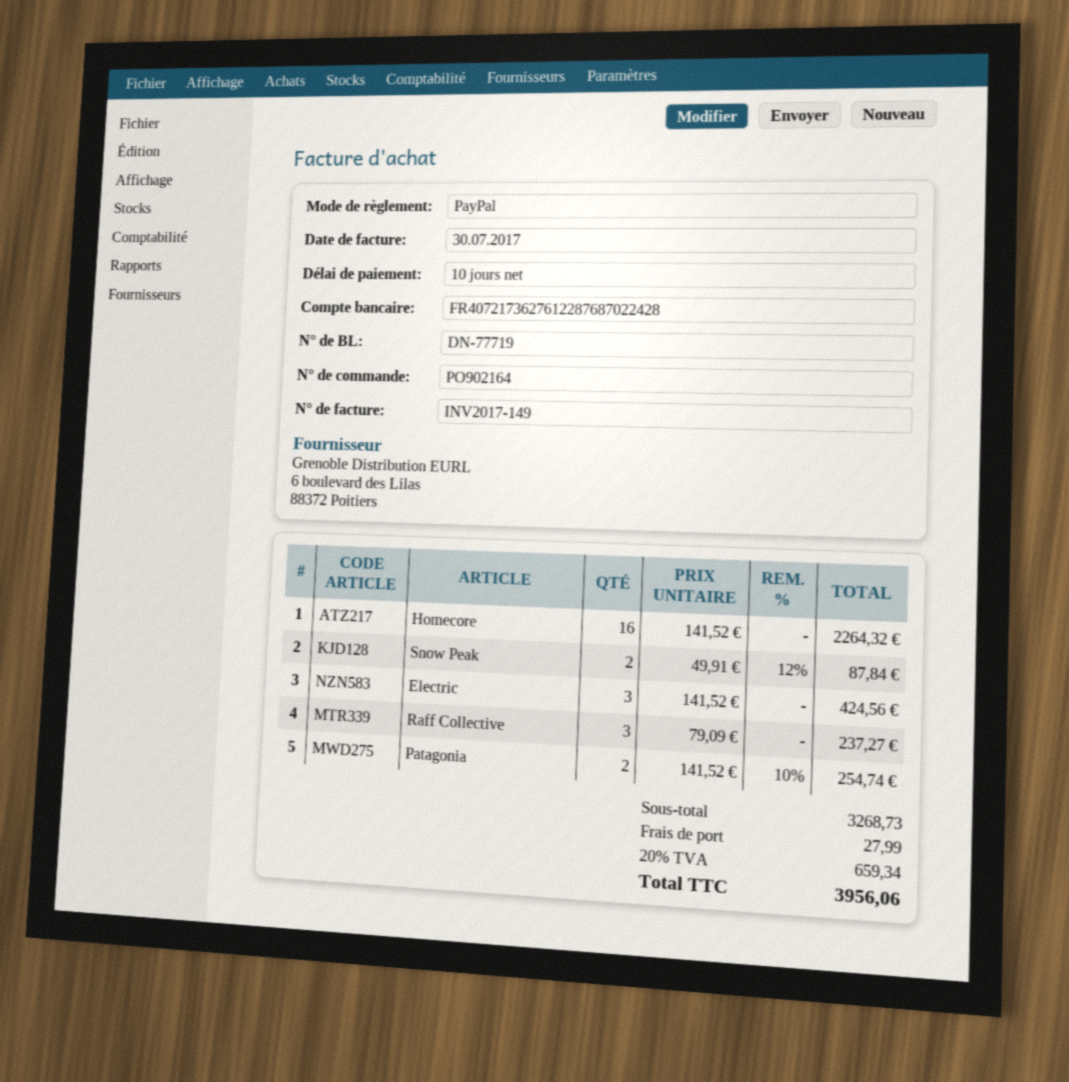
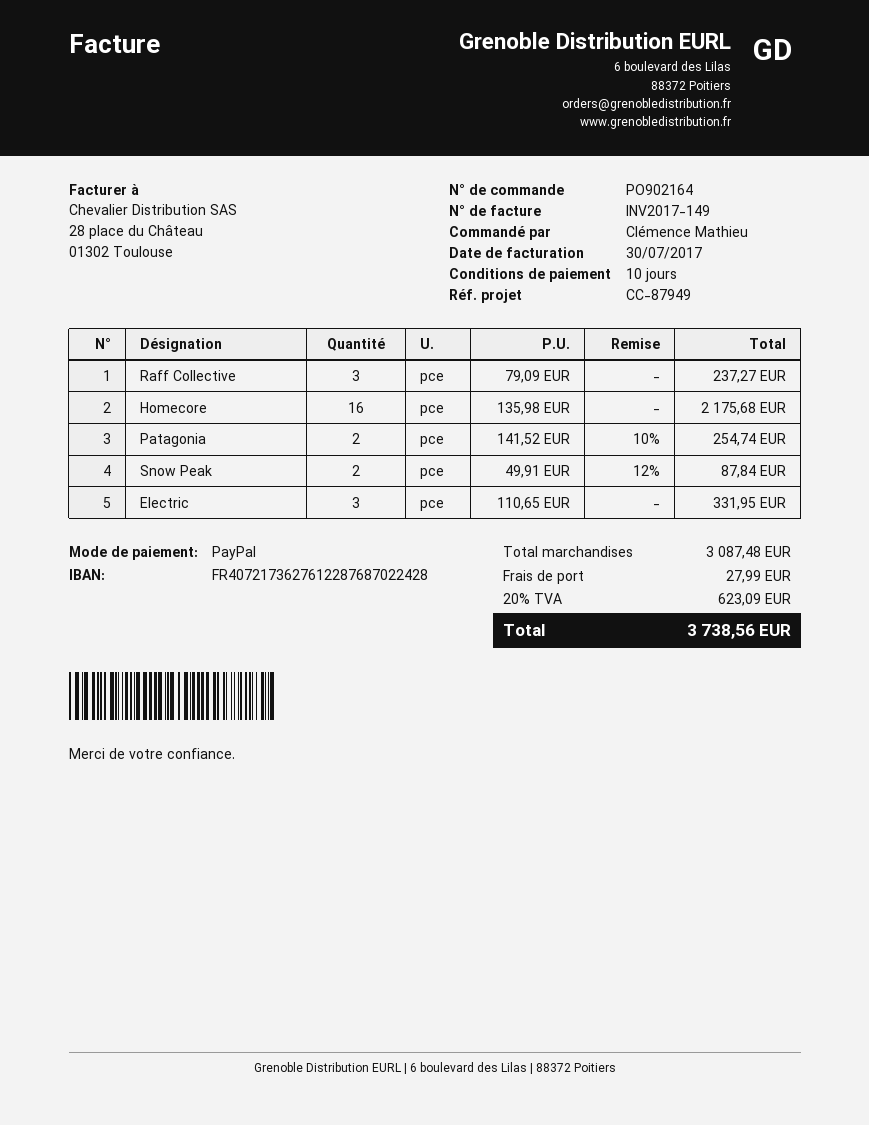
Homecore: 16 x 141.52 = 2264.32 -> 16 x 135.98 = 2175.68
Electric: 3 x 141.52 = 424.56 -> 3 x 110.65 = 331.95
subtotal: 3268.73 -> 3087.48
tax: 20% = 659.34 -> 20% = 623.09
total: 3956.06 -> 3738.56

